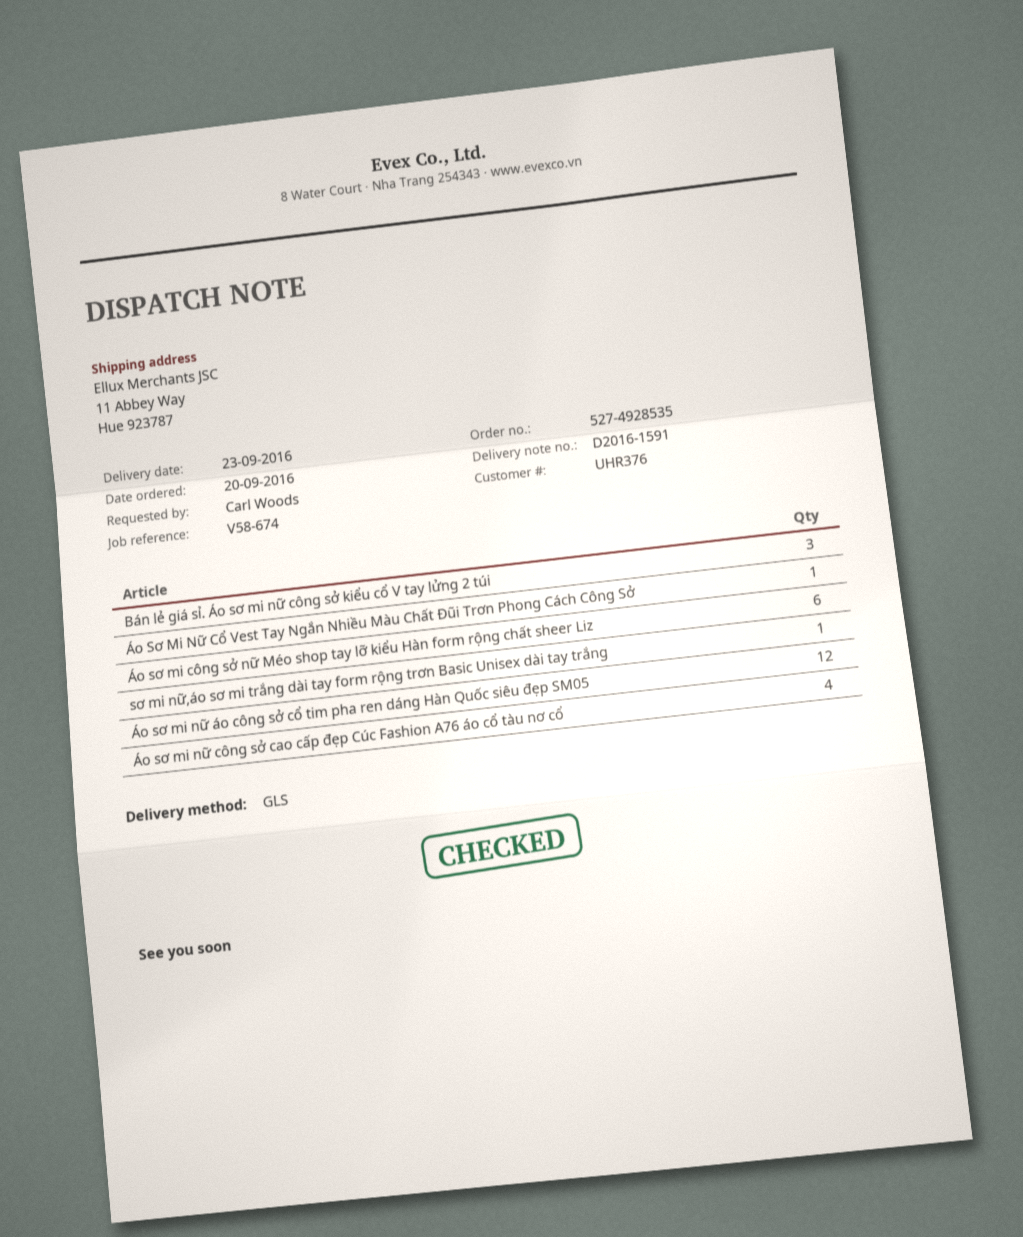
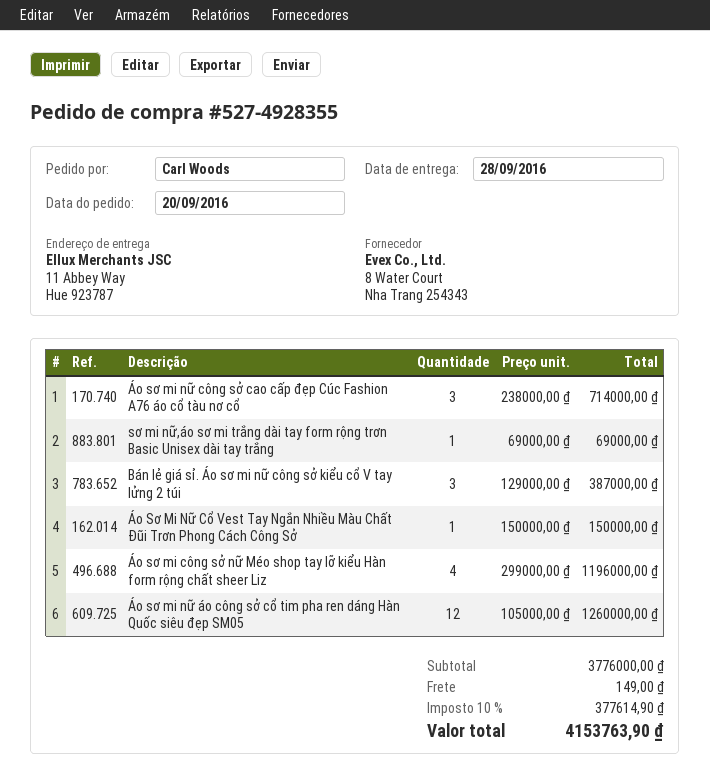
order number: 527-4928535 -> 527-4928355
delivery date: 2016-09-23 -> 2016-09-28
Áo sơ mi công sở nữ Méo shop tay lỡ kiểu Hàn form rộng chất sheer Liz: 6 -> 4
Áo sơ mi nữ công sở cao cấp đẹp Cúc Fashion A76 áo cổ tàu nơ cổ: 4 -> 3

